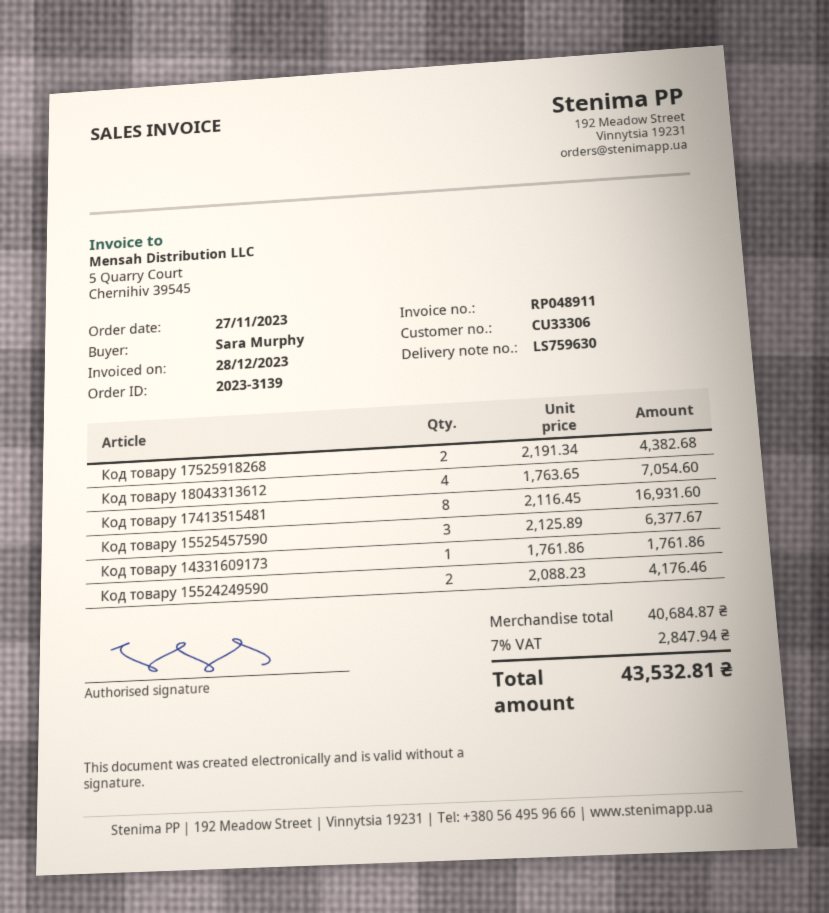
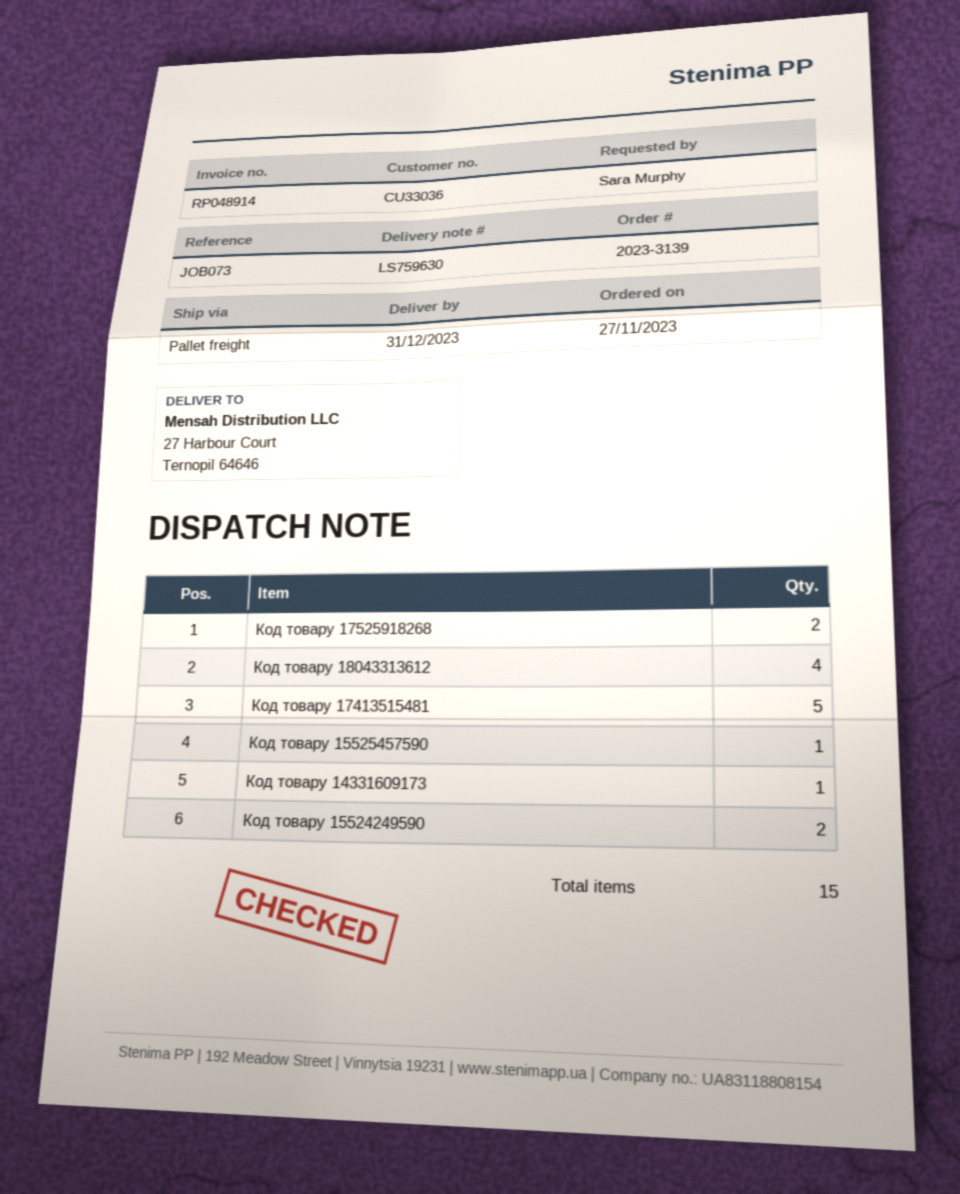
invoice number: RP048911 -> RP048914
customer number: CU33306 -> CU33036
Код товару 17413515481: 8 -> 5
Код товару 15525457590: 3 -> 1

